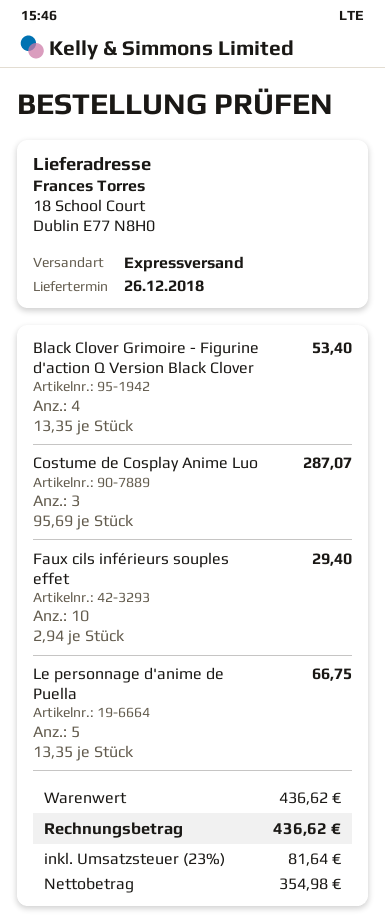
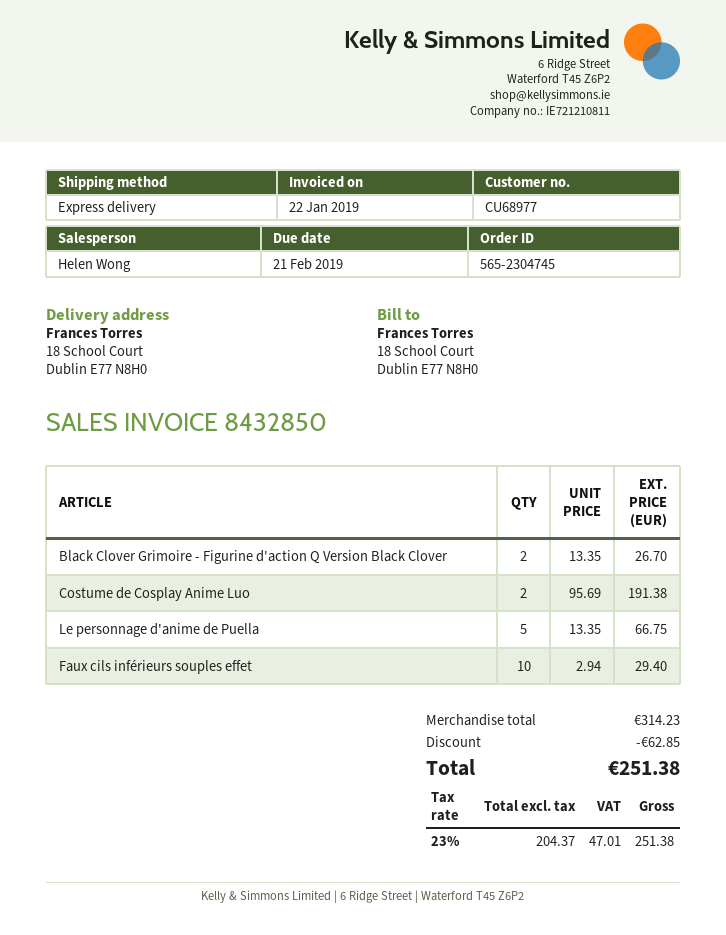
Black Clover Grimoire - Figurine d'action Q Version Black Clover: 4 x 13.35 = 53.40 -> 2 x 13.35 = 26.70
Costume de Cosplay Anime Luo: 3 x 95.69 = 287.07 -> 2 x 95.69 = 191.38
subtotal: 436.62 -> 314.23
discount: none -> 62.85
net: 354.98 -> 204.37
tax: 23% = 81.64 -> 23% = 47.01
total: 436.62 -> 251.38

